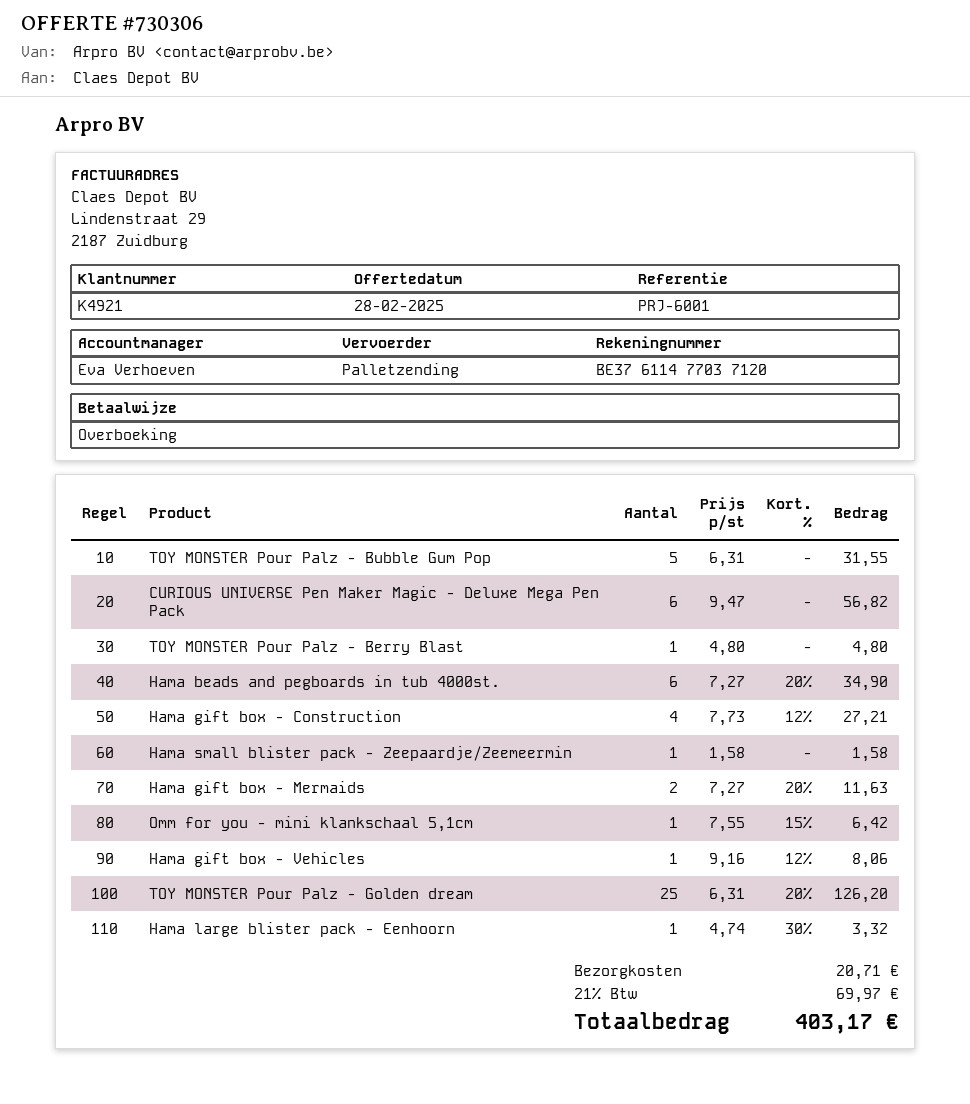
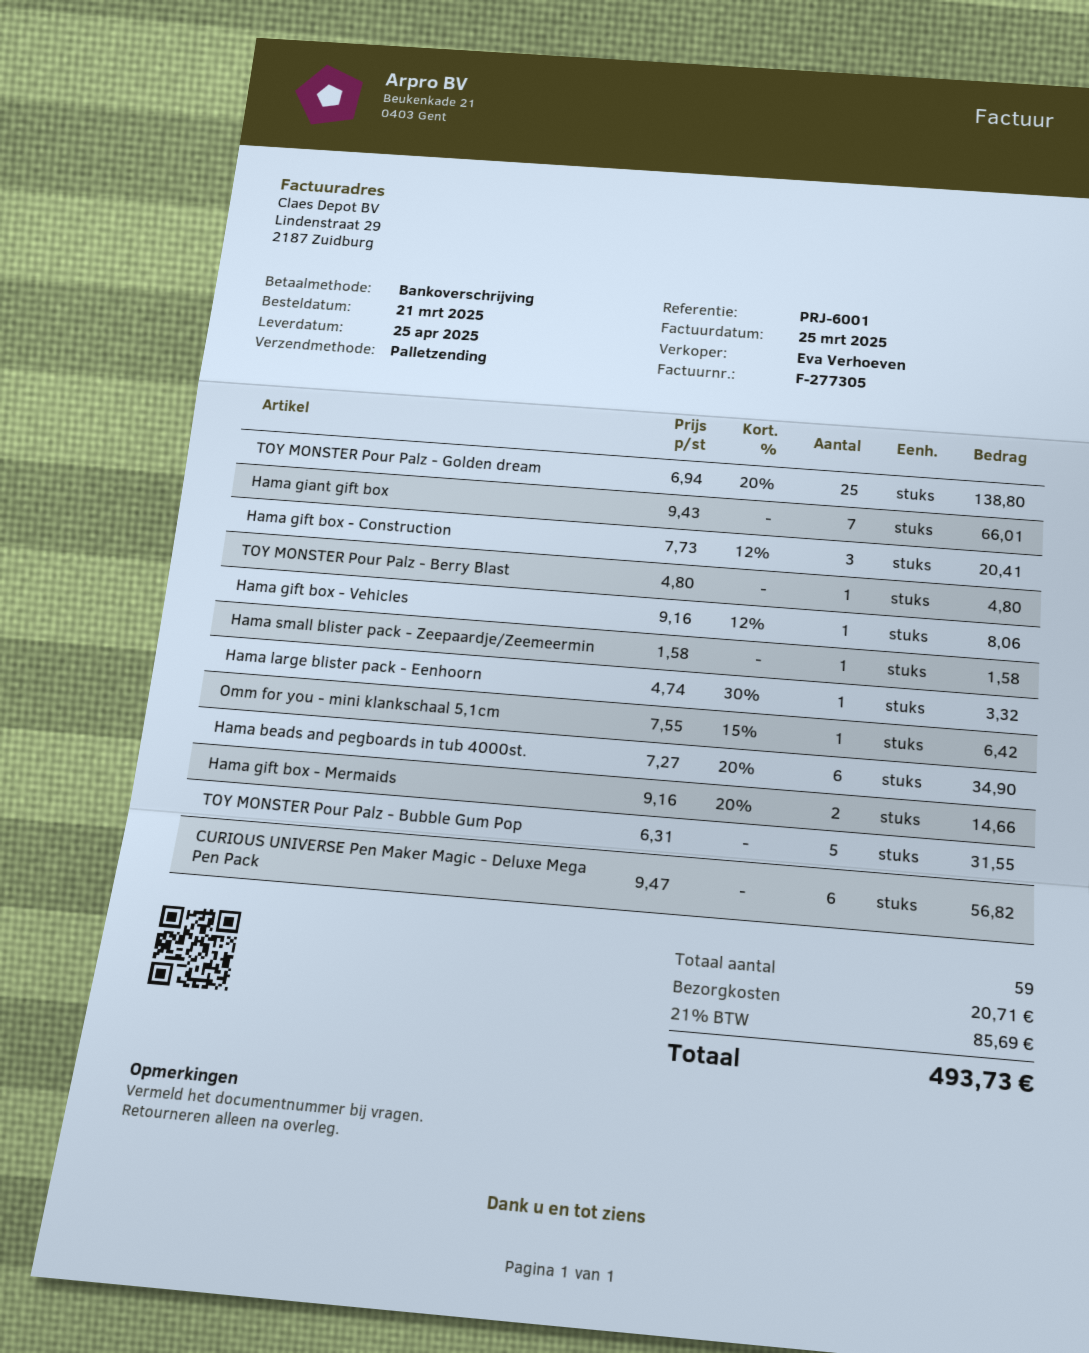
Hama gift box - Construction: 4 x 7.73 - 12% = 27.21 -> 3 x 7.73 - 12% = 20.41
Hama gift box - Mermaids: 2 x 7.27 - 20% = 11.63 -> 2 x 9.16 - 20% = 14.66
TOY MONSTER Pour Palz - Golden dream: 25 x 6.31 - 20% = 126.20 -> 25 x 6.94 - 20% = 138.80
Hama giant gift box: none -> 7 x 9.43 = 66.01
tax: 21% = 69.97 -> 21% = 85.69
total: 403.17 -> 493.73

